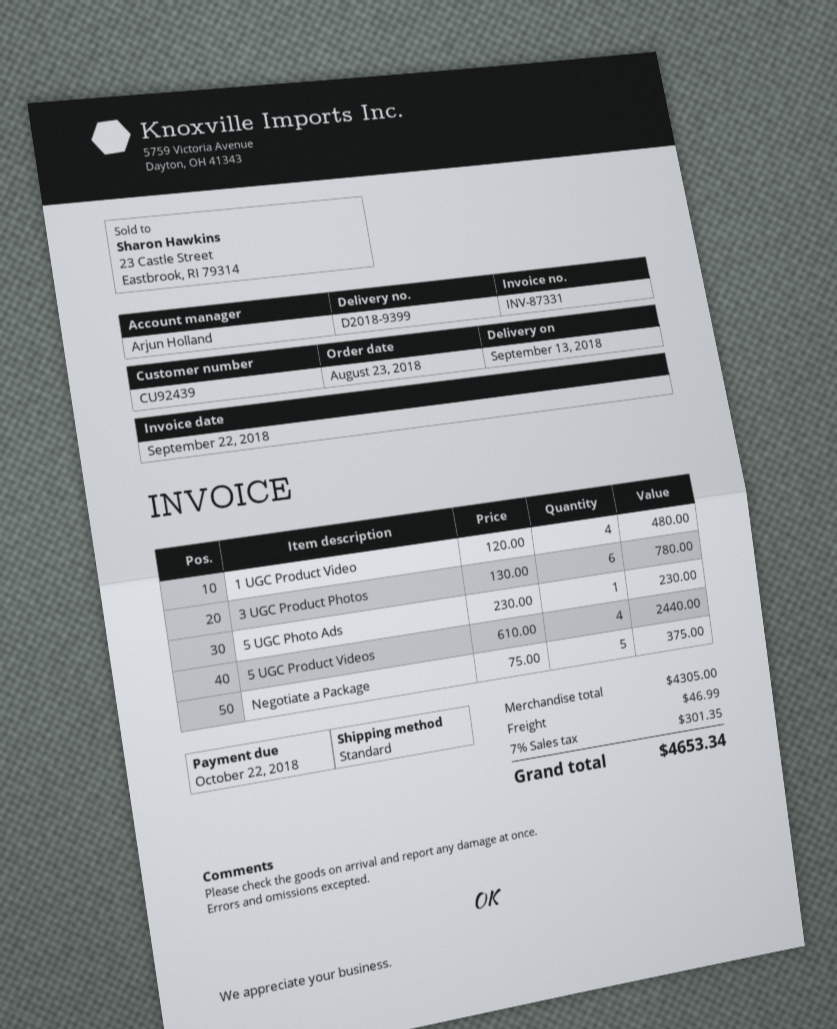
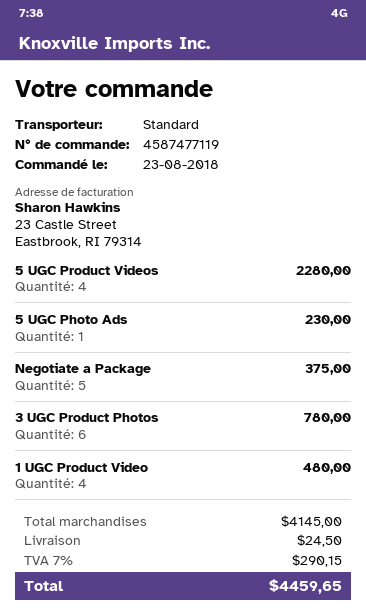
5 UGC Product Videos: 4 for 2440.00 -> 4 for 2280.00
subtotal: 4305.00 -> 4145.00
shipping: 46.99 -> 24.50
tax: 7% = 301.35 -> 7% = 290.15
total: 4653.34 -> 4459.65

